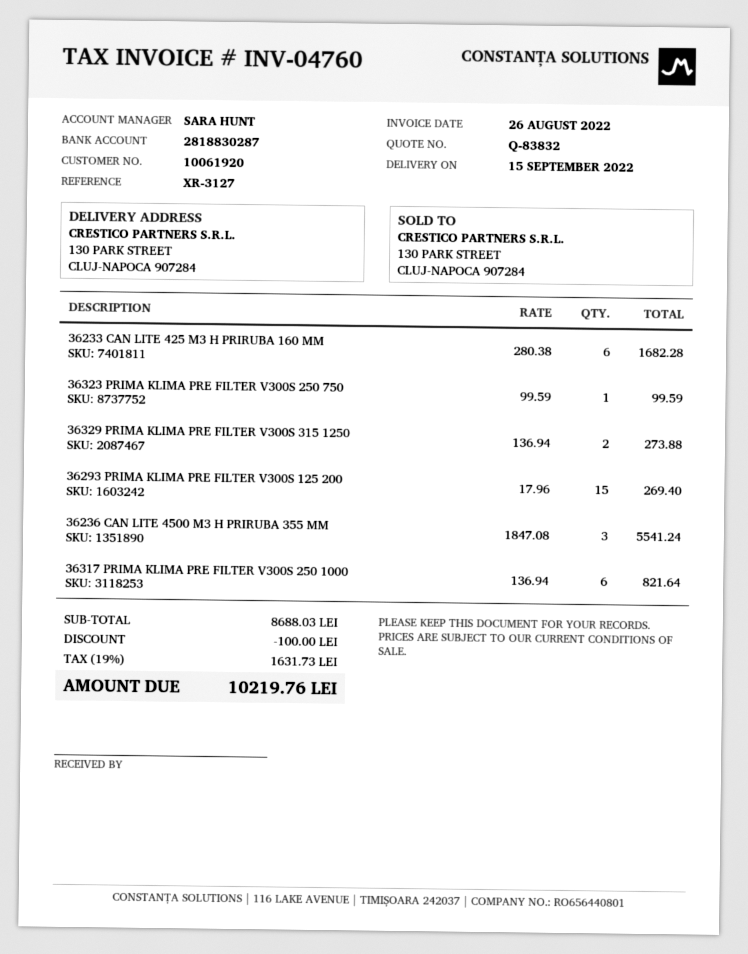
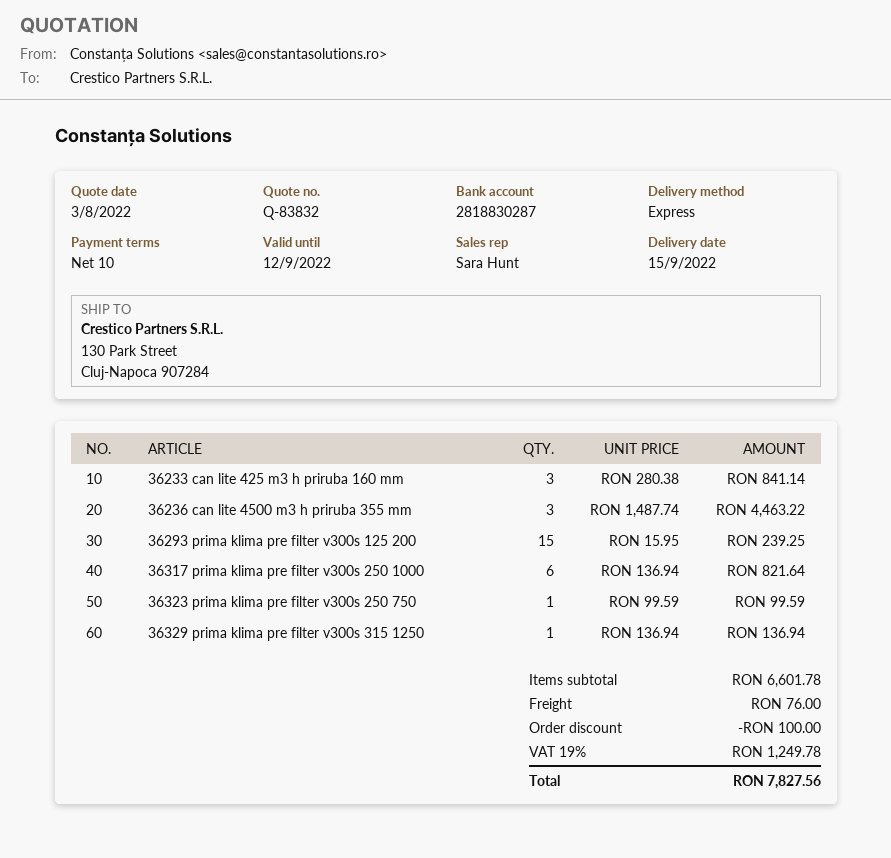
36233 CAN LITE 425 M3 H PRIRUBA 160 MM: 6 x 280.38 = 1682.28 -> 3 x 280.38 = 841.14
36329 PRIMA KLIMA PRE FILTER V300S 315 1250: 2 x 136.94 = 273.88 -> 1 x 136.94 = 136.94
36293 PRIMA KLIMA PRE FILTER V300S 125 200: 15 x 17.96 = 269.40 -> 15 x 15.95 = 239.25
36236 CAN LITE 4500 M3 H PRIRUBA 355 MM: 3 x 1847.08 = 5541.24 -> 3 x 1487.74 = 4463.22
subtotal: 8688.03 -> 6601.78
shipping: none -> 76.00
tax: 19% = 1631.73 -> 19% = 1249.78
total: 10219.76 -> 7827.56

